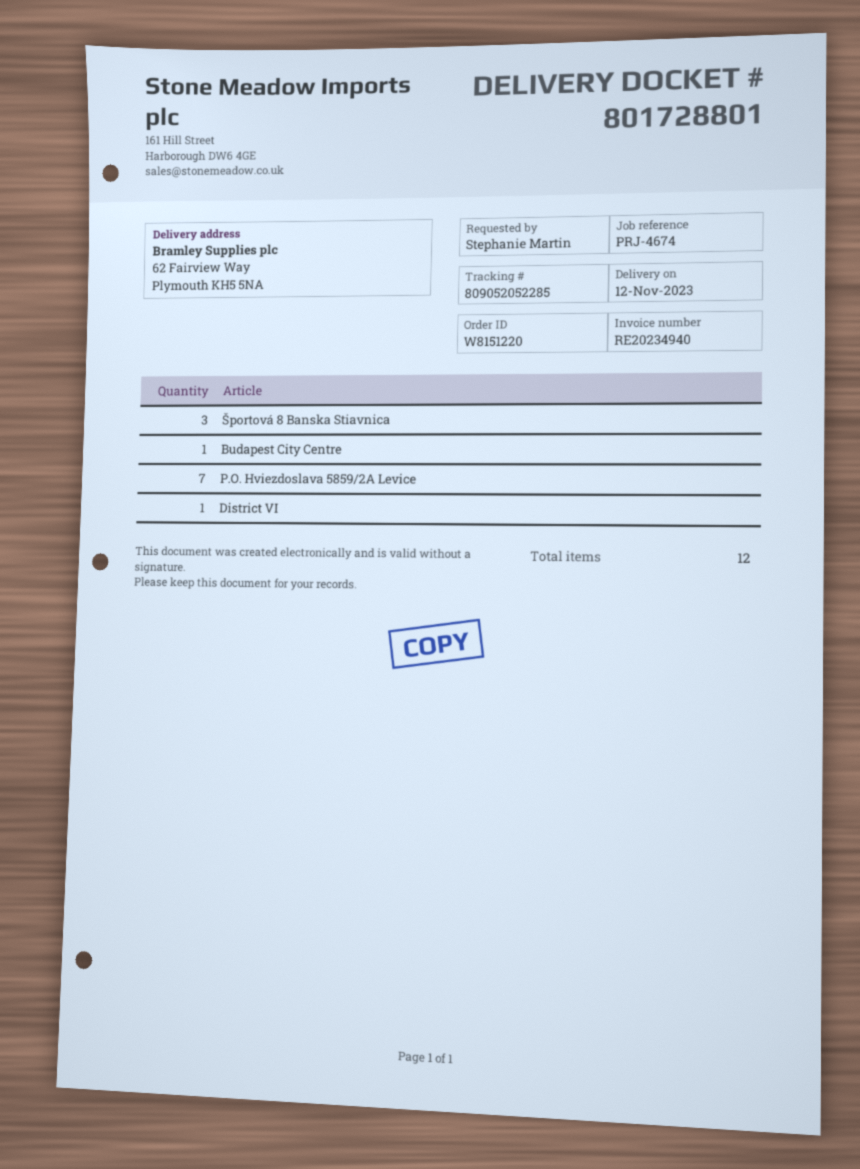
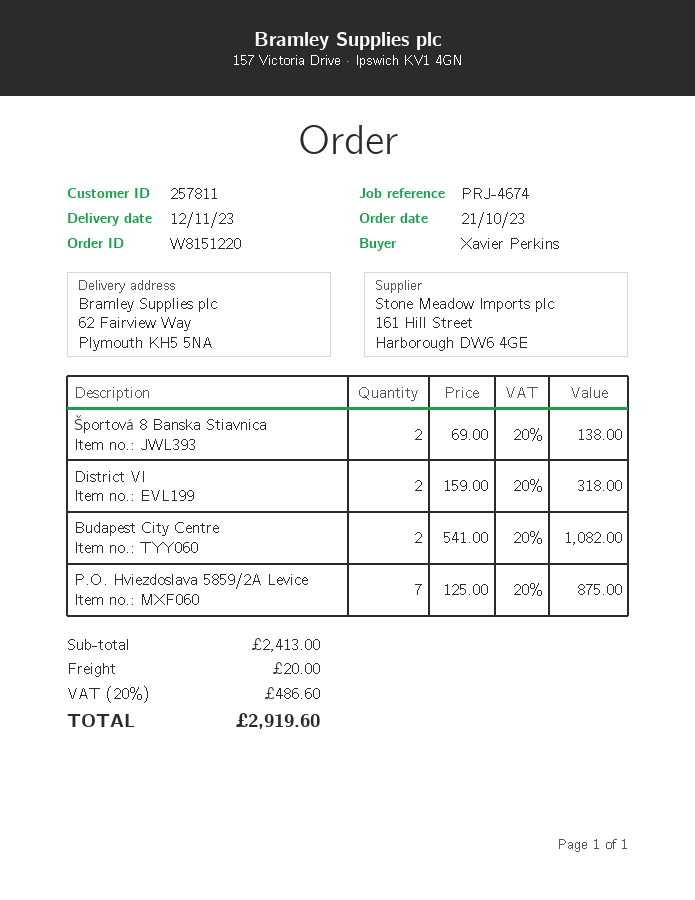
ordered by: Stephanie Martin -> Xavier Perkins
Športová 8 Banska Stiavnica: 3 -> 2
Budapest City Centre: 1 -> 2
District VI: 1 -> 2

